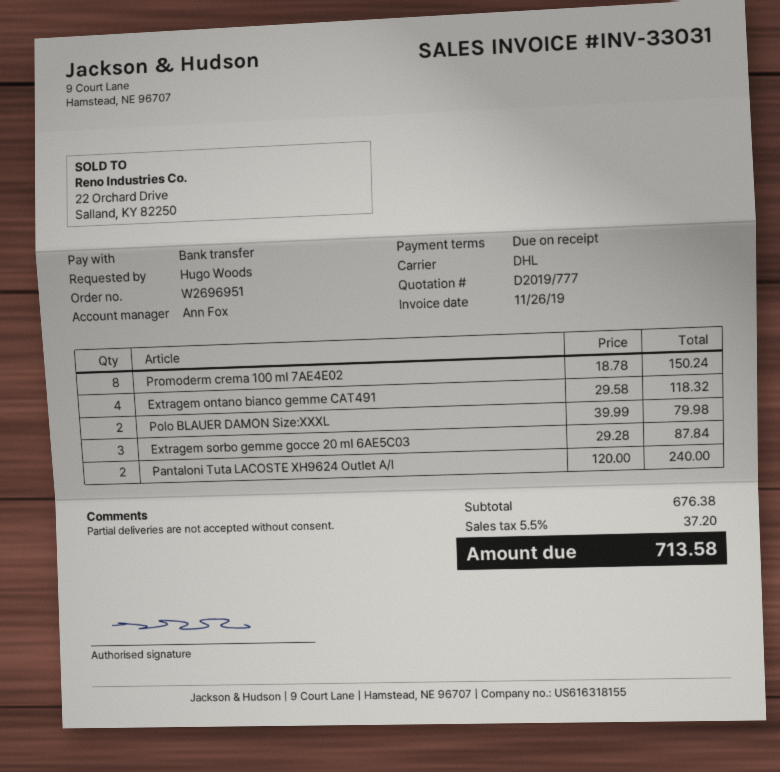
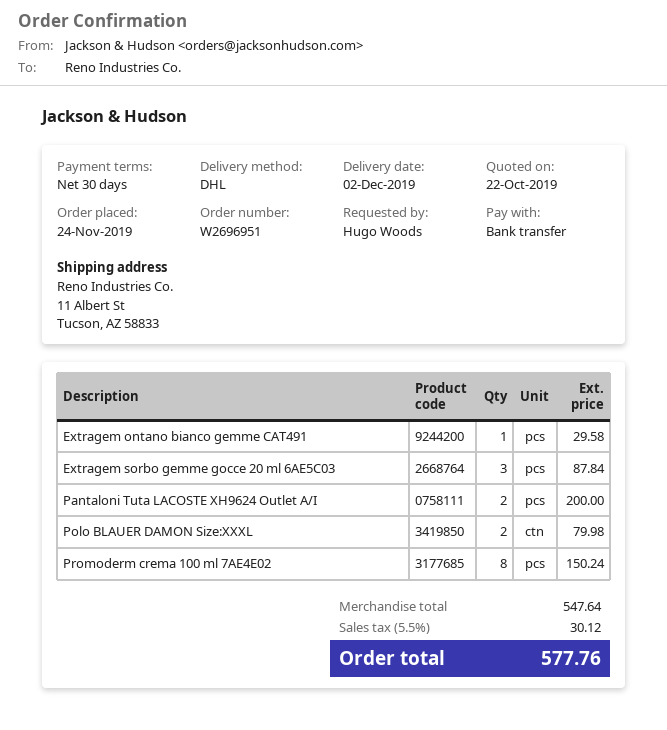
payment terms: on receipt -> 30 days
Extragem ontano bianco gemme CAT491: 4 for 118.32 -> 1 for 29.58
Pantaloni Tuta LACOSTE XH9624 Outlet A/I: 2 for 240.00 -> 2 for 200.00
subtotal: 676.38 -> 547.64
tax: 5.5% = 37.20 -> 5.5% = 30.12
total: 713.58 -> 577.76

